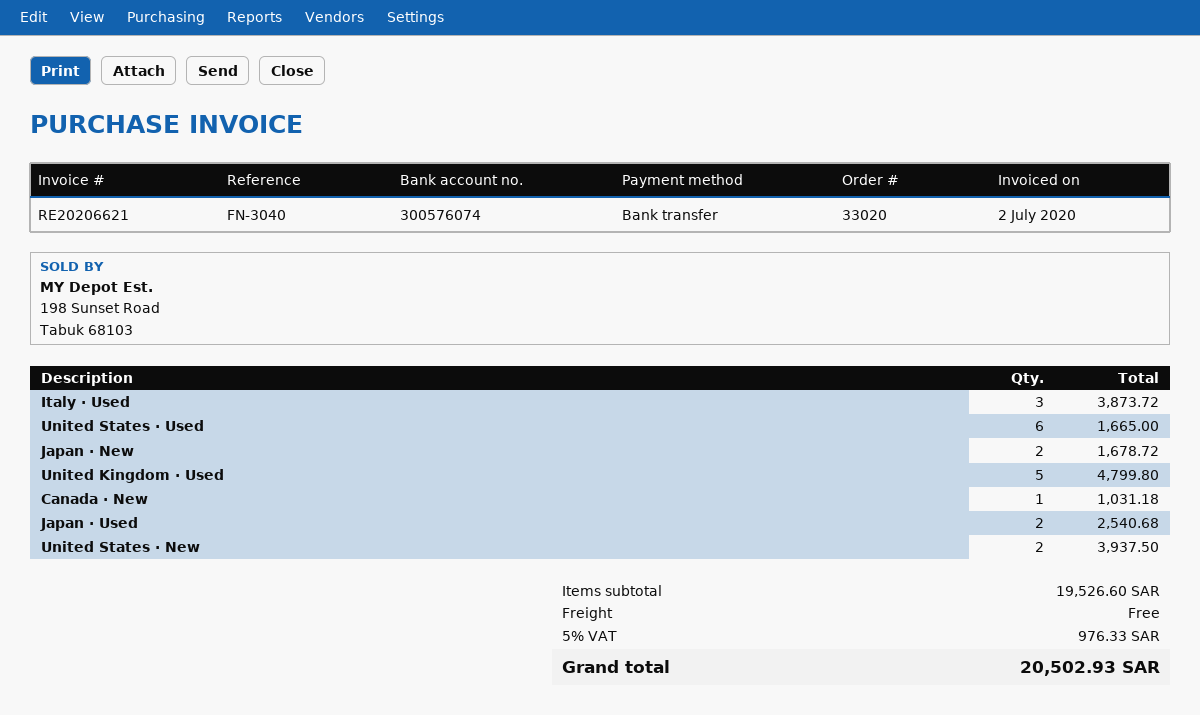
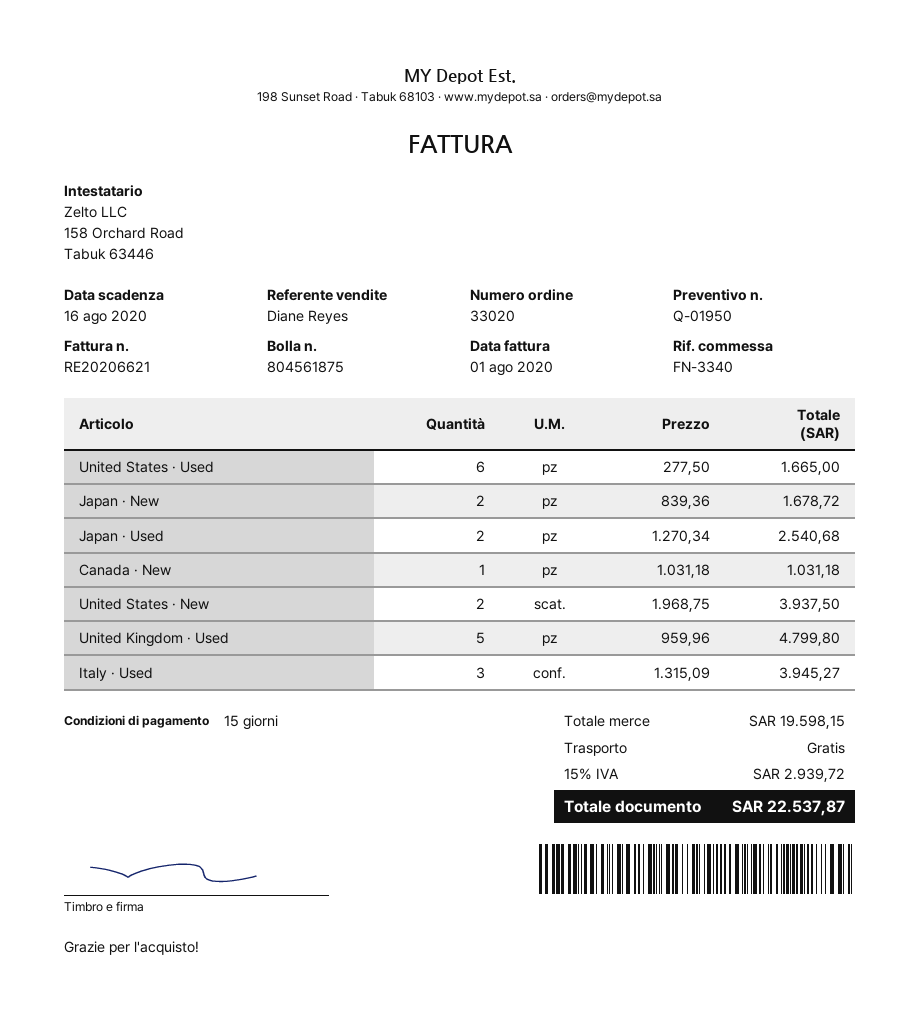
invoice date: 2020-07-02 -> 2020-08-01
reference: FN-3040 -> FN-3340
Italy · Used: 3 for 3873.72 -> 3 for 3945.27
subtotal: 19526.60 -> 19598.15
tax: 5% = 976.33 -> 15% = 2939.72
total: 20502.93 -> 22537.87

